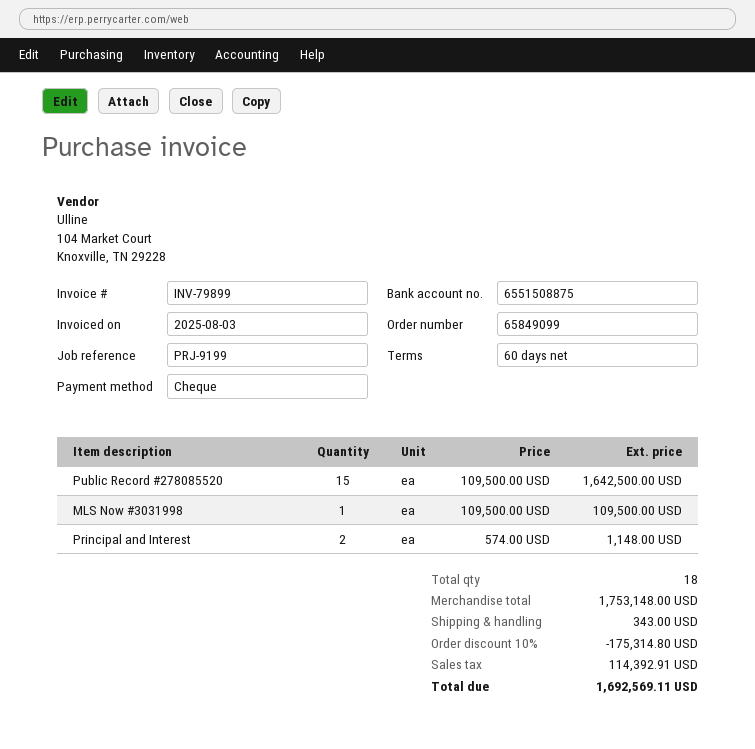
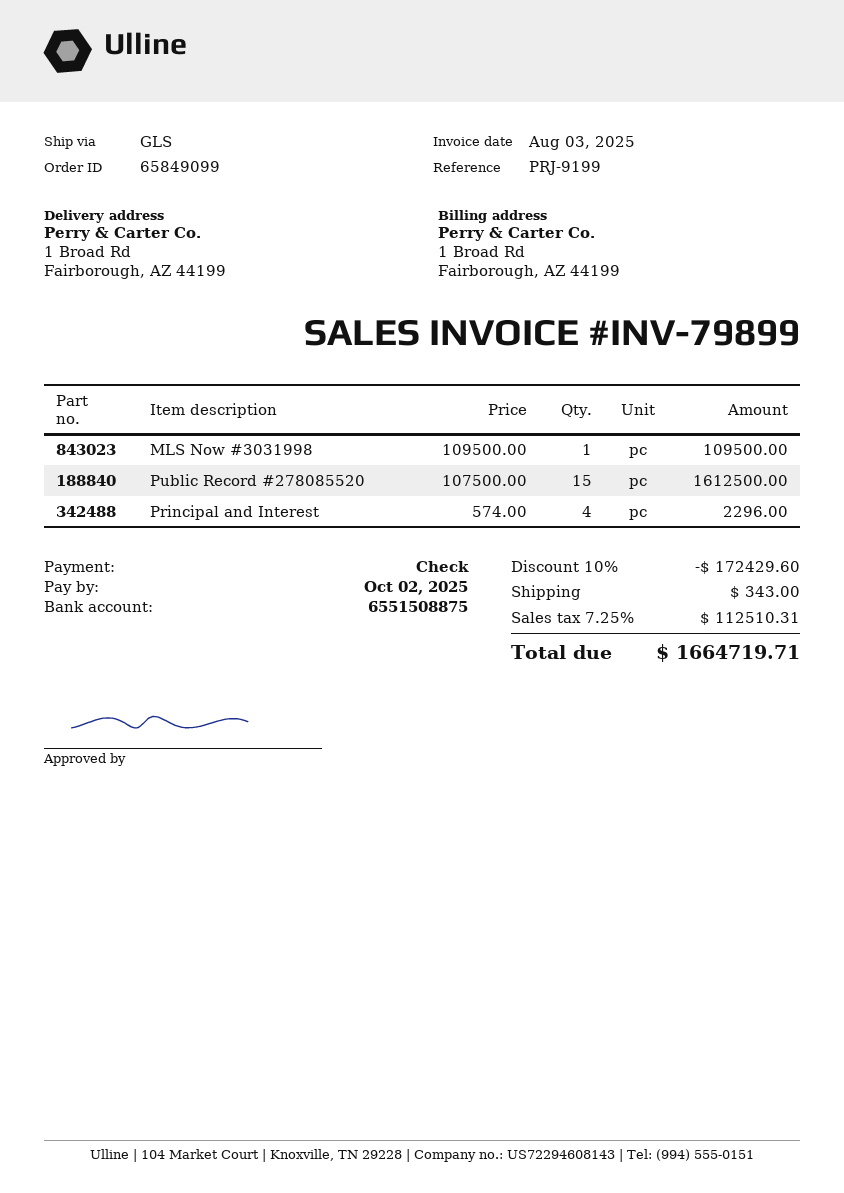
Public Record #278085520: 15 x 109500.00 = 1642500.00 -> 15 x 107500.00 = 1612500.00
Principal and Interest: 2 x 574.00 = 1148.00 -> 4 x 574.00 = 2296.00
discount: 10% = 175314.80 -> 10% = 172429.60
tax: 114392.91 -> 112510.31
total: 1692569.11 -> 1664719.71

